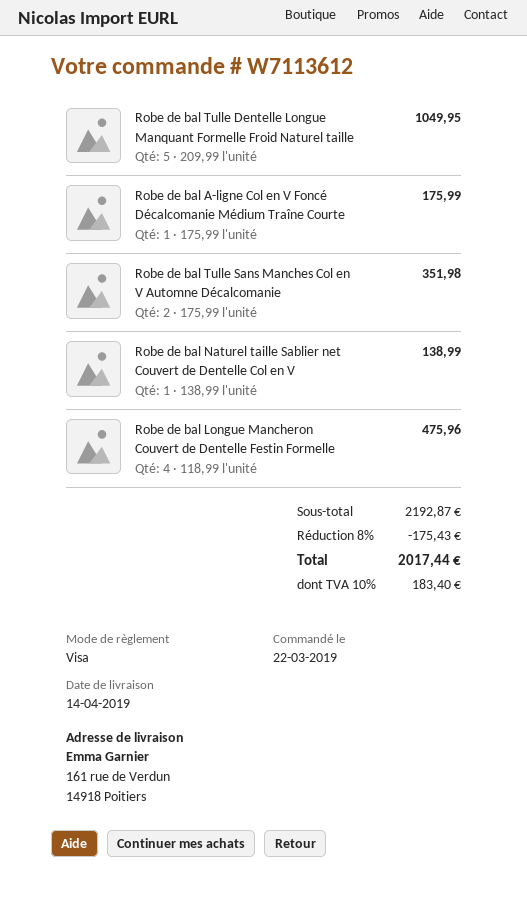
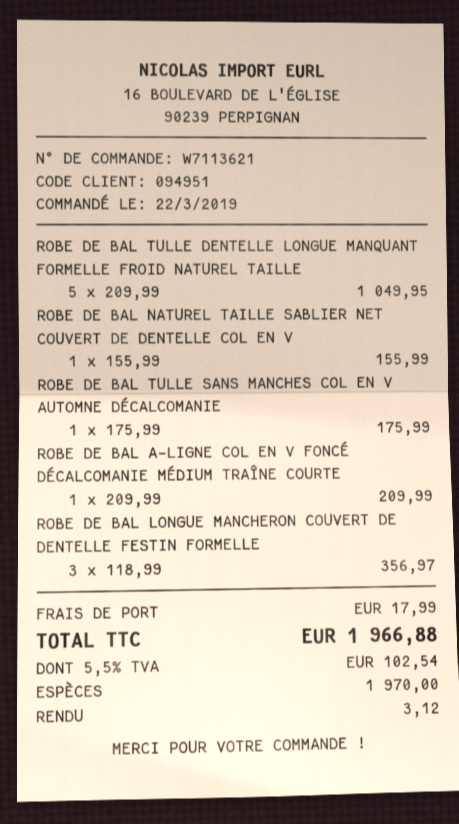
order number: W7113612 -> W7113621
payment method: Visa -> cash
Robe de bal A-ligne Col en V Foncé Décalcomanie Médium Traîne Courte: 1 x 175.99 = 175.99 -> 1 x 209.99 = 209.99
Robe de bal Tulle Sans Manches Col en V Automne Décalcomanie: 2 x 175.99 = 351.98 -> 1 x 175.99 = 175.99
Robe de bal Naturel taille Sablier net Couvert de Dentelle Col en V: 1 x 138.99 = 138.99 -> 1 x 155.99 = 155.99
Robe de bal Longue Mancheron Couvert de Dentelle Festin Formelle: 4 x 118.99 = 475.96 -> 3 x 118.99 = 356.97
discount: 8% = 175.43 -> none
shipping: none -> 17.99
tax: 10% = 183.40 -> 5.5% = 102.54
total: 2017.44 -> 1966.88

